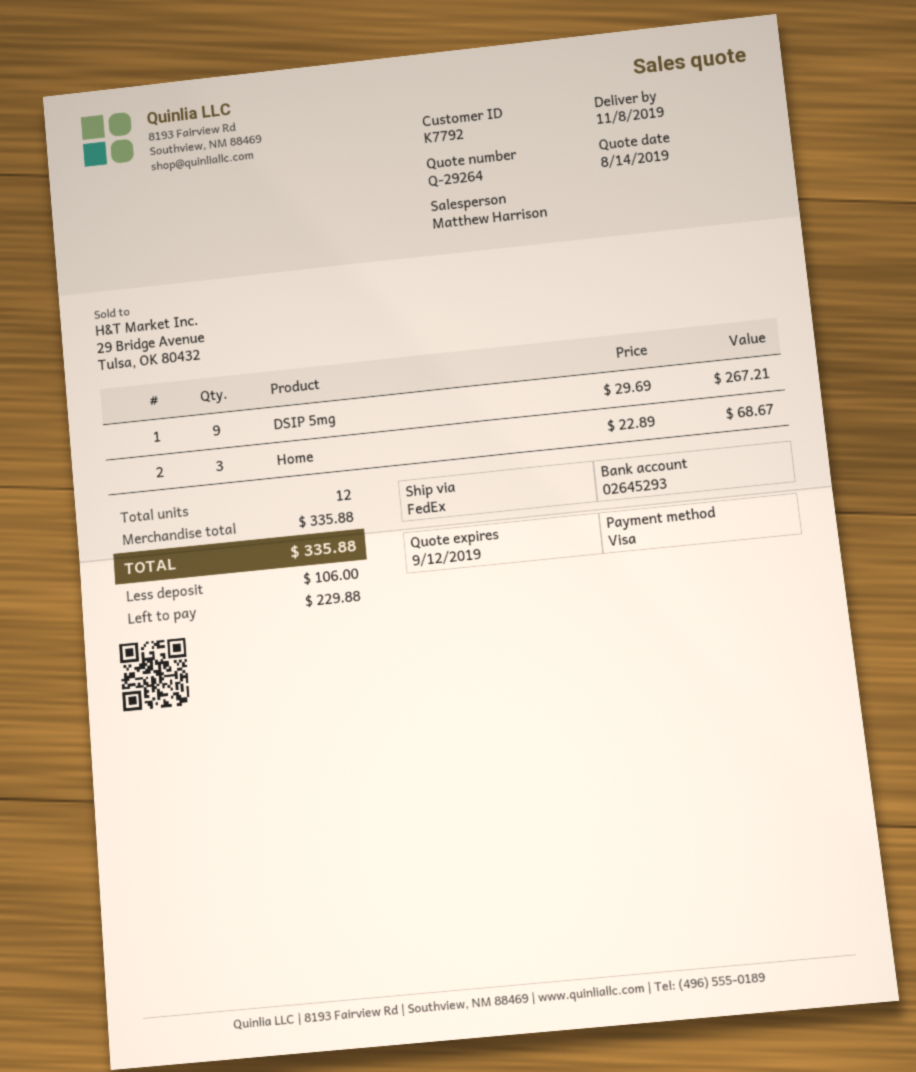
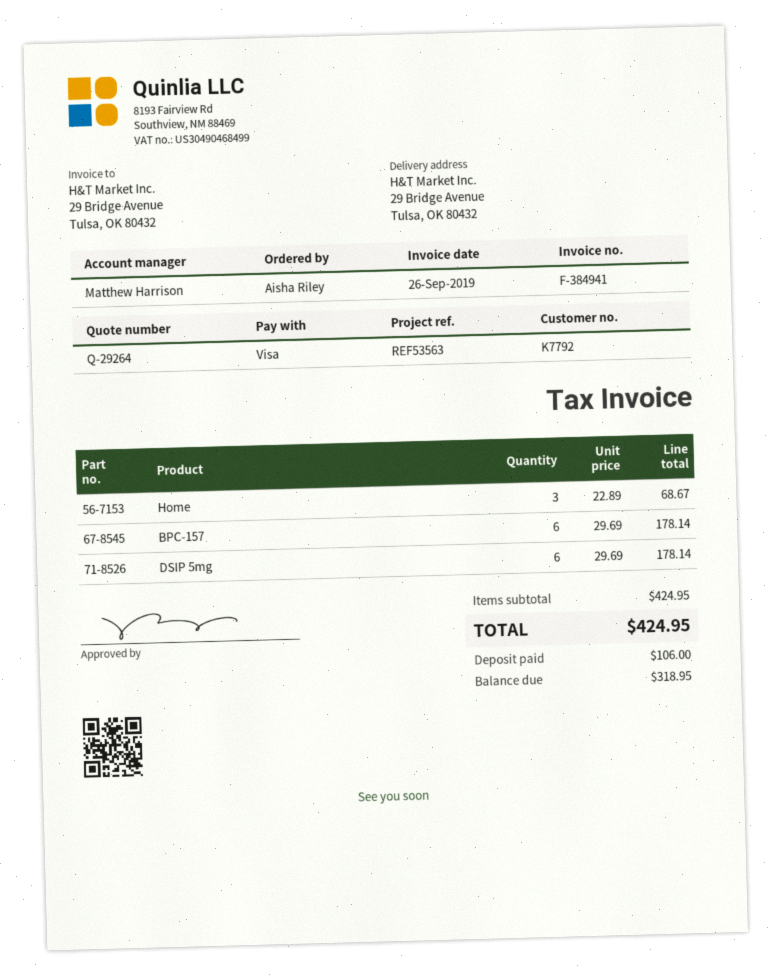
DSIP 5mg: 9 x 29.69 = 267.21 -> 6 x 29.69 = 178.14
BPC-157: none -> 6 x 29.69 = 178.14
subtotal: 335.88 -> 424.95
total: 335.88 -> 424.95
balance: 229.88 -> 318.95

